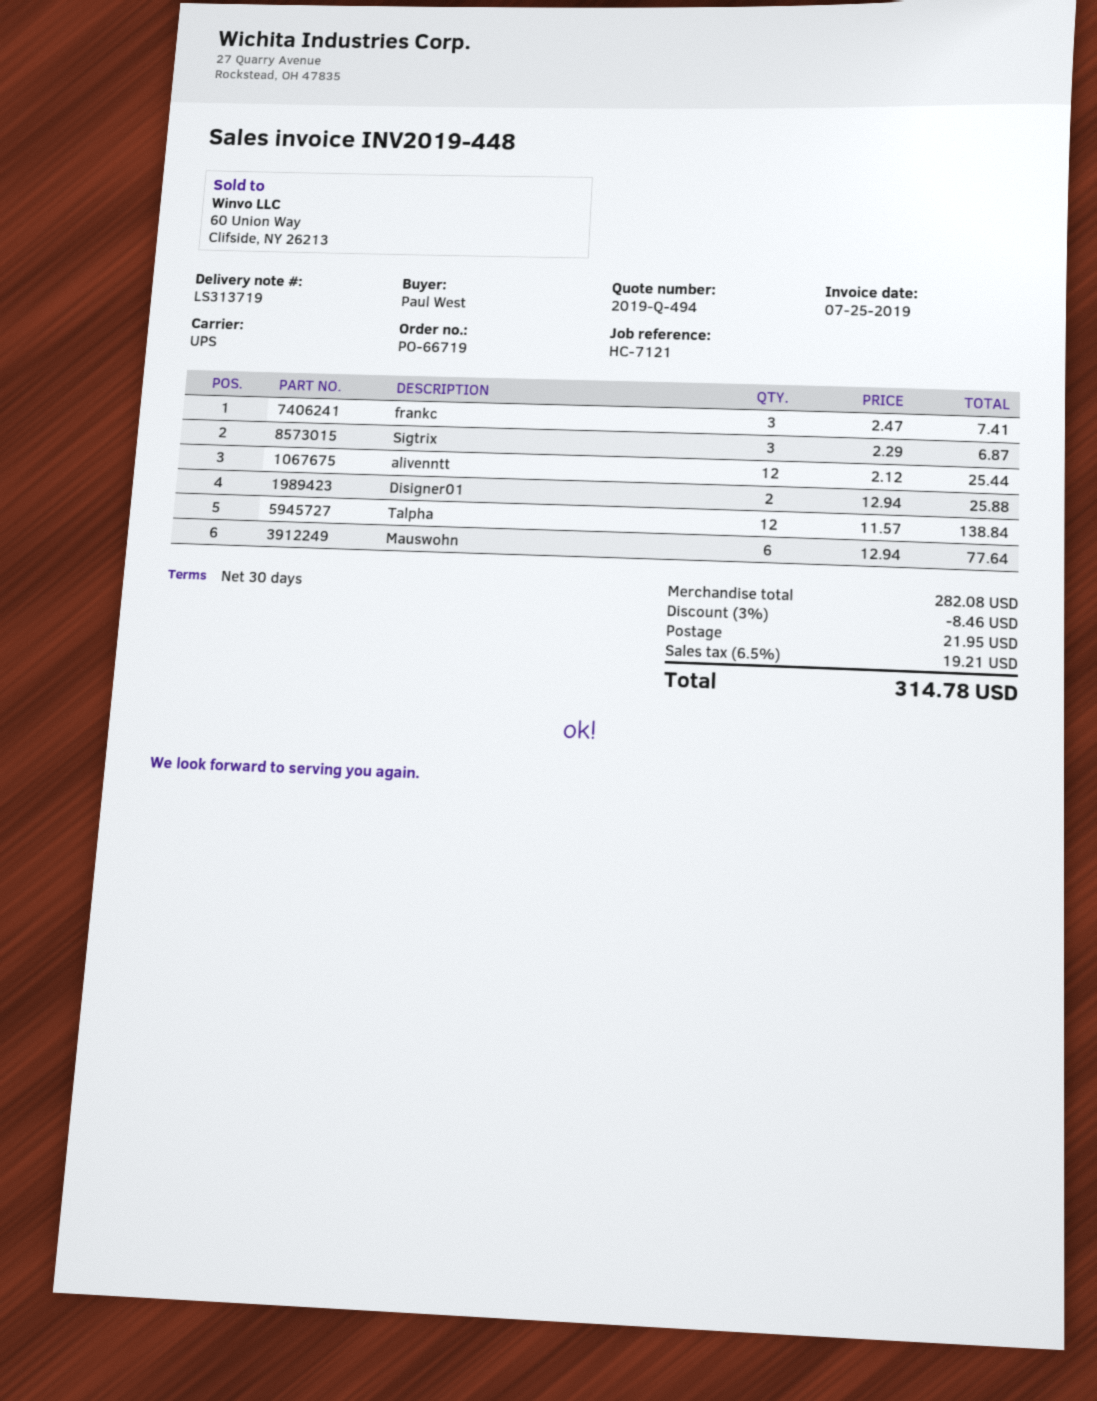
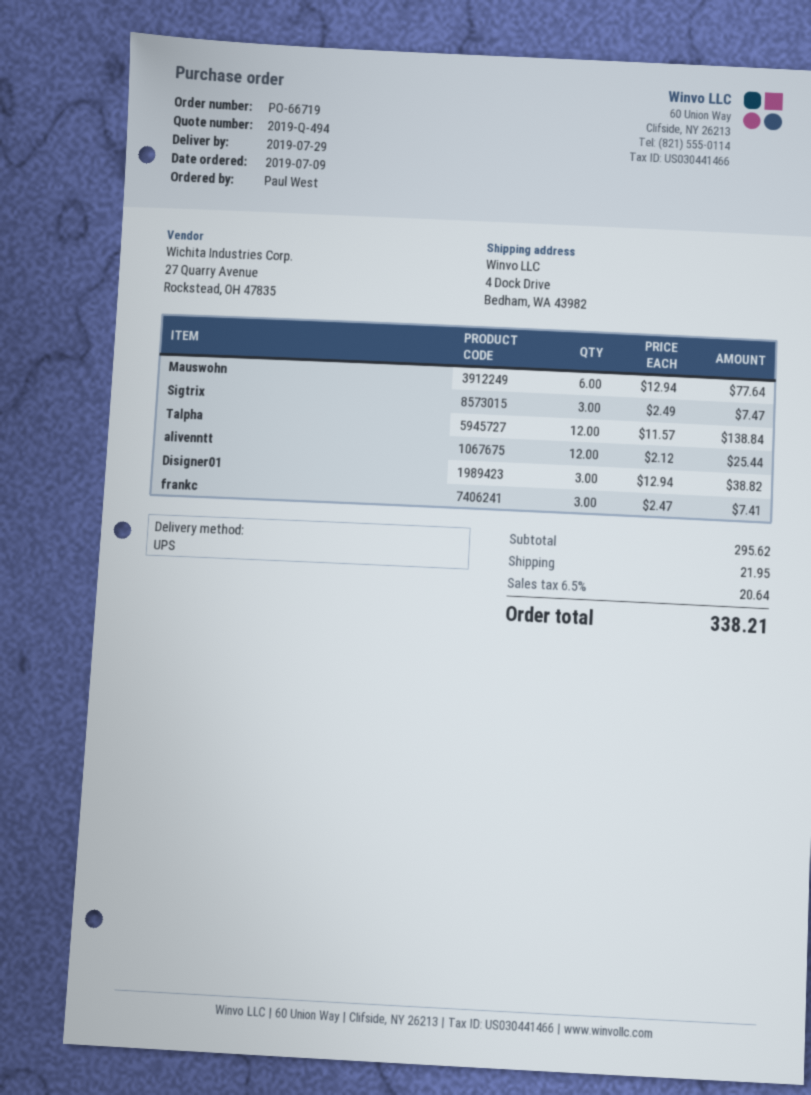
Sigtrix: 3 x 2.29 = 6.87 -> 3 x 2.49 = 7.47
Disigner01: 2 x 12.94 = 25.88 -> 3 x 12.94 = 38.82
subtotal: 282.08 -> 295.62
discount: 3% = 8.46 -> none
tax: 6.5% = 19.21 -> 6.5% = 20.64
total: 314.78 -> 338.21

